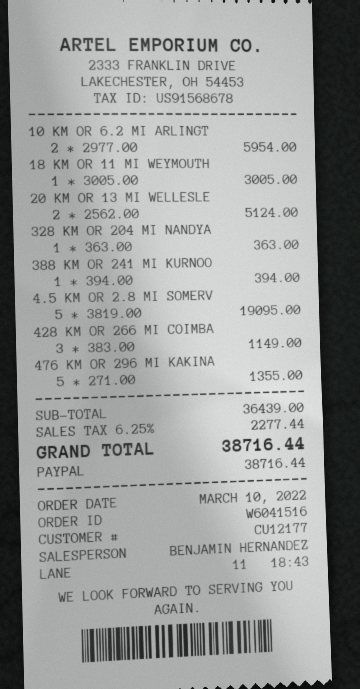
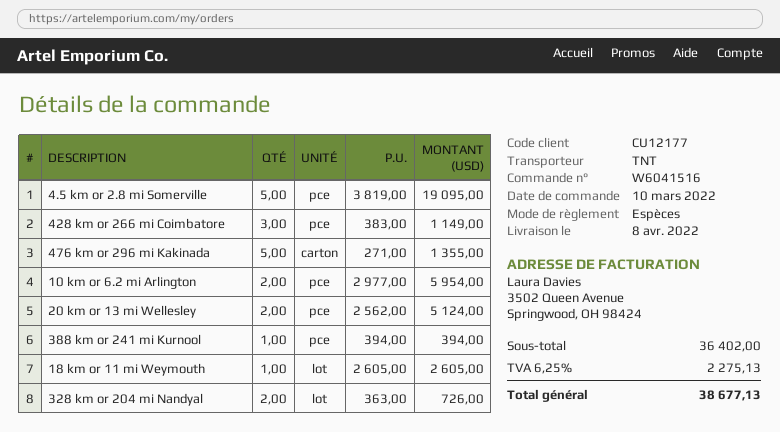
payment method: PayPal -> cash
18 KM OR 11 MI WEYMOUTH: 1 x 3005.00 = 3005.00 -> 1 x 2605.00 = 2605.00
328 KM OR 204 MI NANDYA: 1 x 363.00 = 363.00 -> 2 x 363.00 = 726.00
subtotal: 36439.00 -> 36402.00
tax: 6.25% = 2277.44 -> 6.25% = 2275.13
total: 38716.44 -> 38677.13

